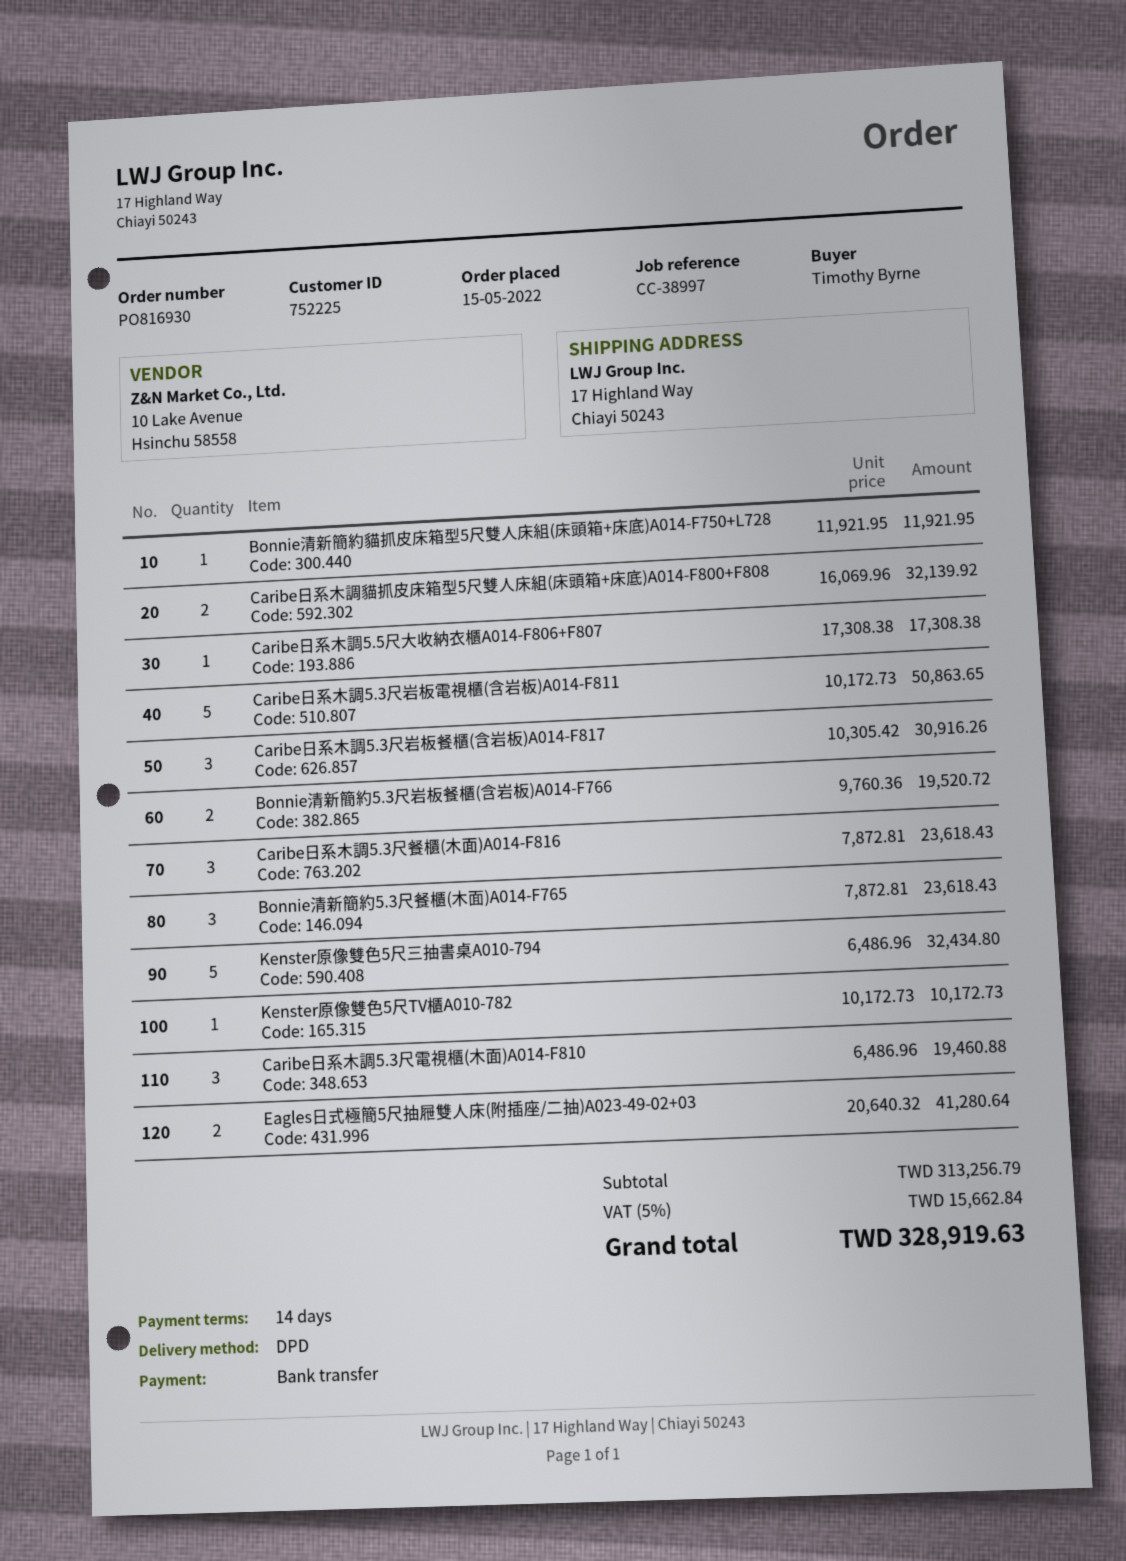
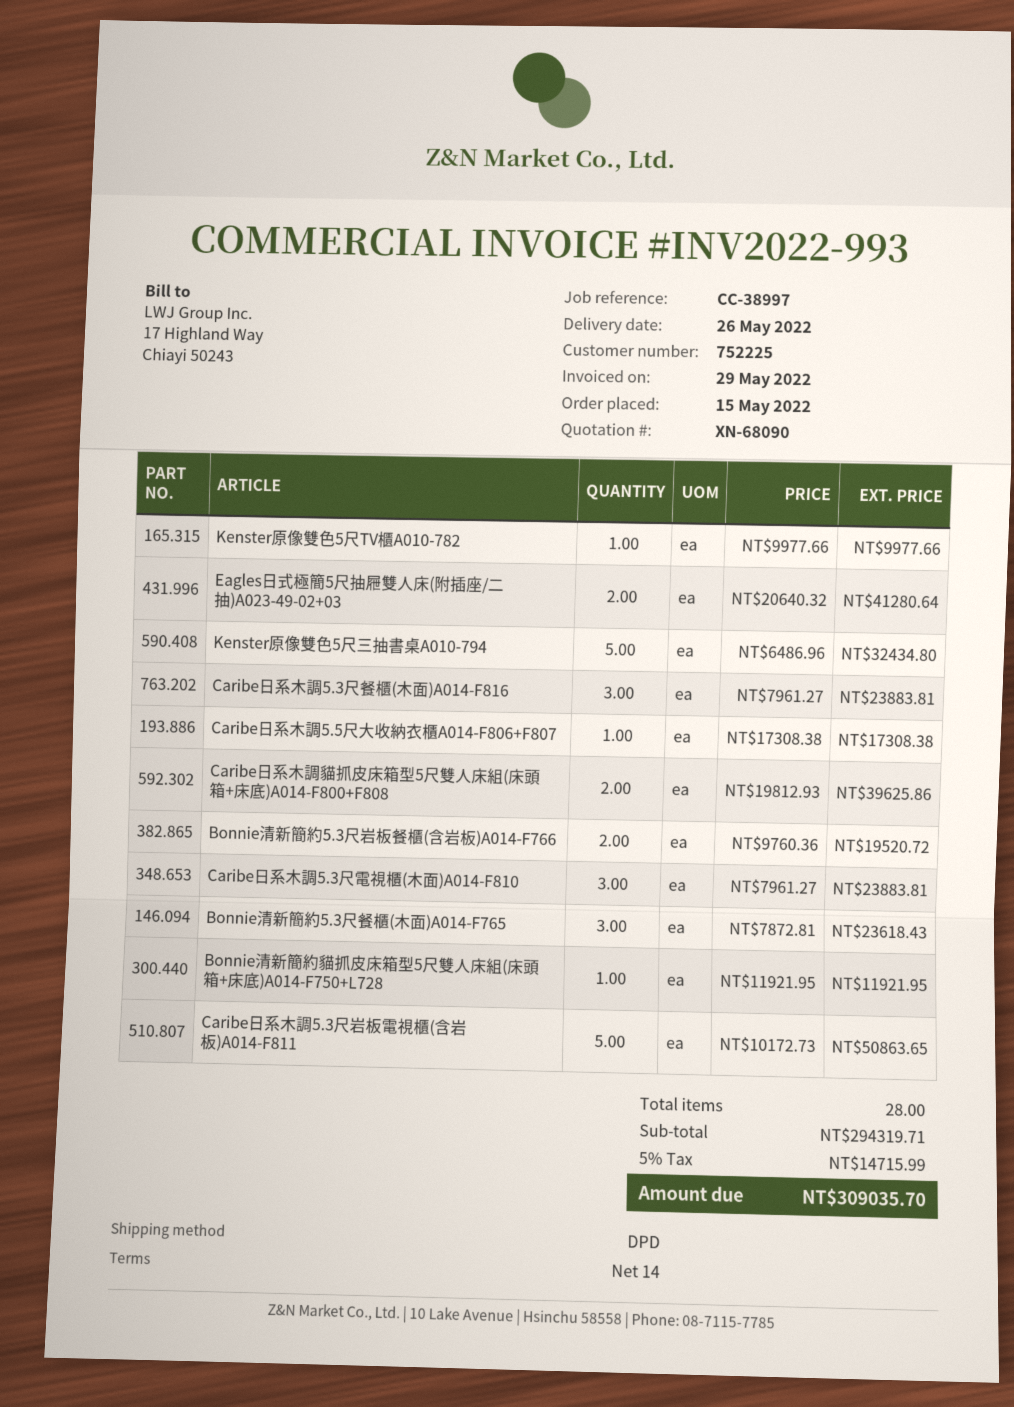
Caribe日系木調貓抓皮床箱型5尺雙人床組(床頭箱+床底)A014-F800+F808: 2 x 16069.96 = 32139.92 -> 2 x 19812.93 = 39625.86
Caribe日系木調5.3尺岩板餐櫃(含岩板)A014-F817: 3 x 10305.42 = 30916.26 -> none
Caribe日系木調5.3尺餐櫃(木面)A014-F816: 3 x 7872.81 = 23618.43 -> 3 x 7961.27 = 23883.81
Kenster原像雙色5尺TV櫃A010-782: 1 x 10172.73 = 10172.73 -> 1 x 9977.66 = 9977.66
Caribe日系木調5.3尺電視櫃(木面)A014-F810: 3 x 6486.96 = 19460.88 -> 3 x 7961.27 = 23883.81
subtotal: 313256.79 -> 294319.71
tax: 5% = 15662.84 -> 5% = 14715.99
total: 328919.63 -> 309035.70

